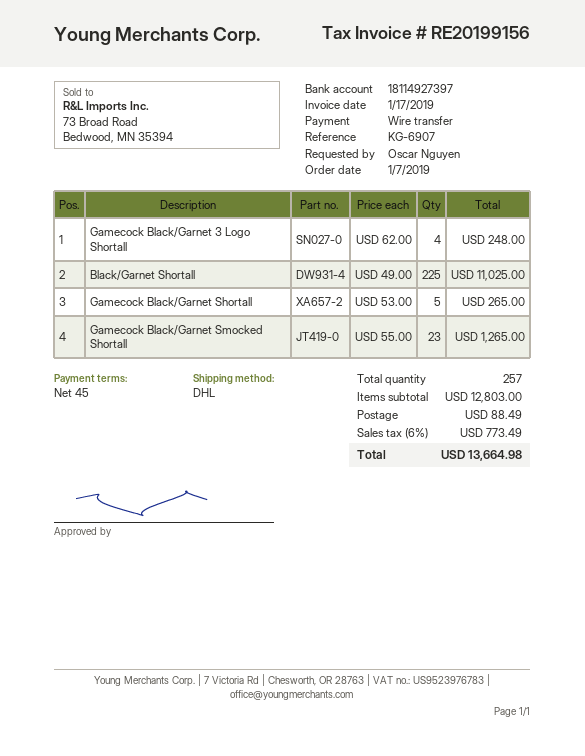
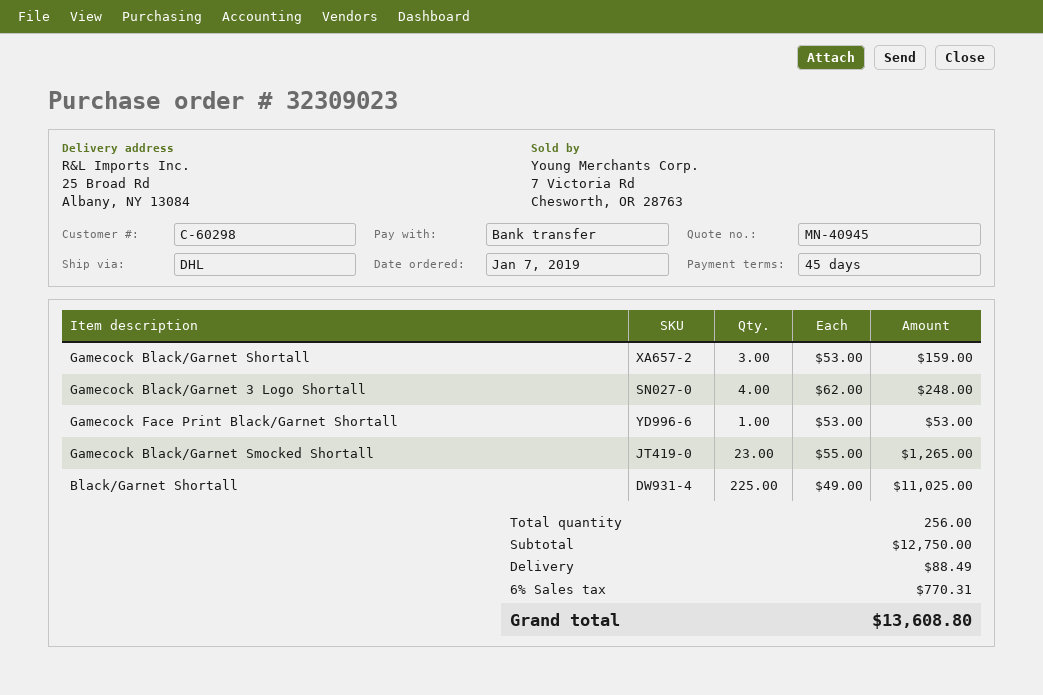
Gamecock Black/Garnet Shortall: 5 x 53.00 = 265.00 -> 3 x 53.00 = 159.00
Gamecock Face Print Black/Garnet Shortall: none -> 1 x 53.00 = 53.00
total quantity: 257 -> 256
subtotal: 12803.00 -> 12750.00
tax: 6% = 773.49 -> 6% = 770.31
total: 13664.98 -> 13608.80

